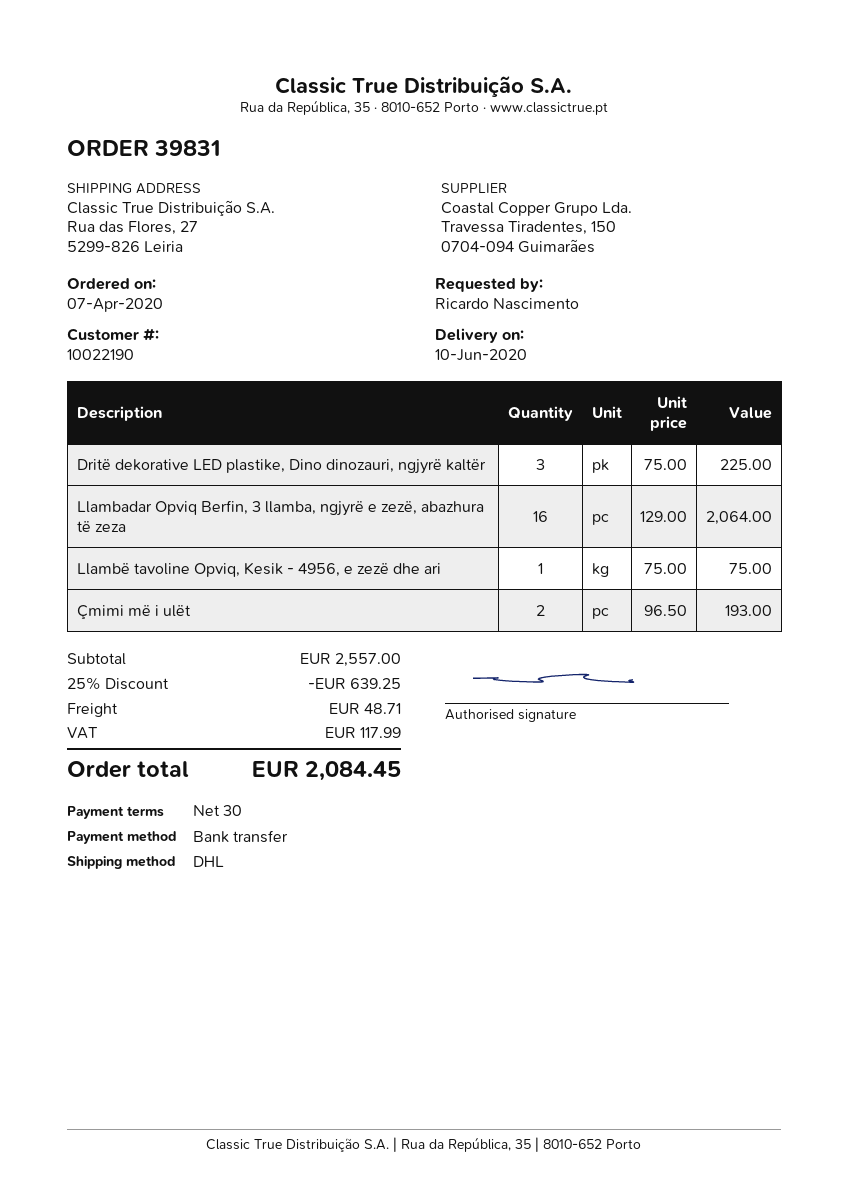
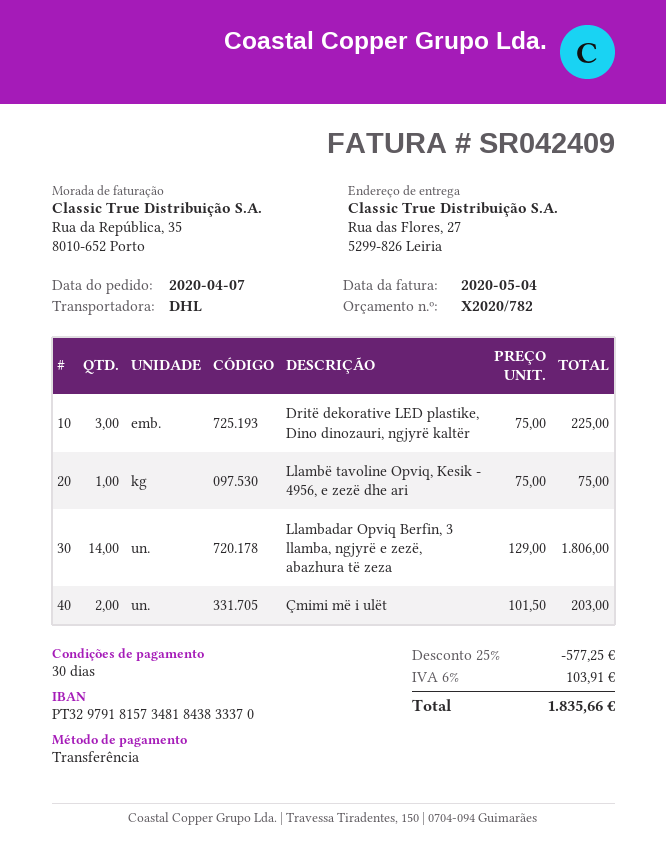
Llambadar Opviq Berfin, 3 llamba, ngjyrë e zezë, abazhura të zeza: 16 x 129.00 = 2064.00 -> 14 x 129.00 = 1806.00
Çmimi më i ulët: 2 x 96.50 = 193.00 -> 2 x 101.50 = 203.00
discount: 25% = 639.25 -> 25% = 577.25
shipping: 48.71 -> none
tax: 117.99 -> 103.91
total: 2084.45 -> 1835.66

